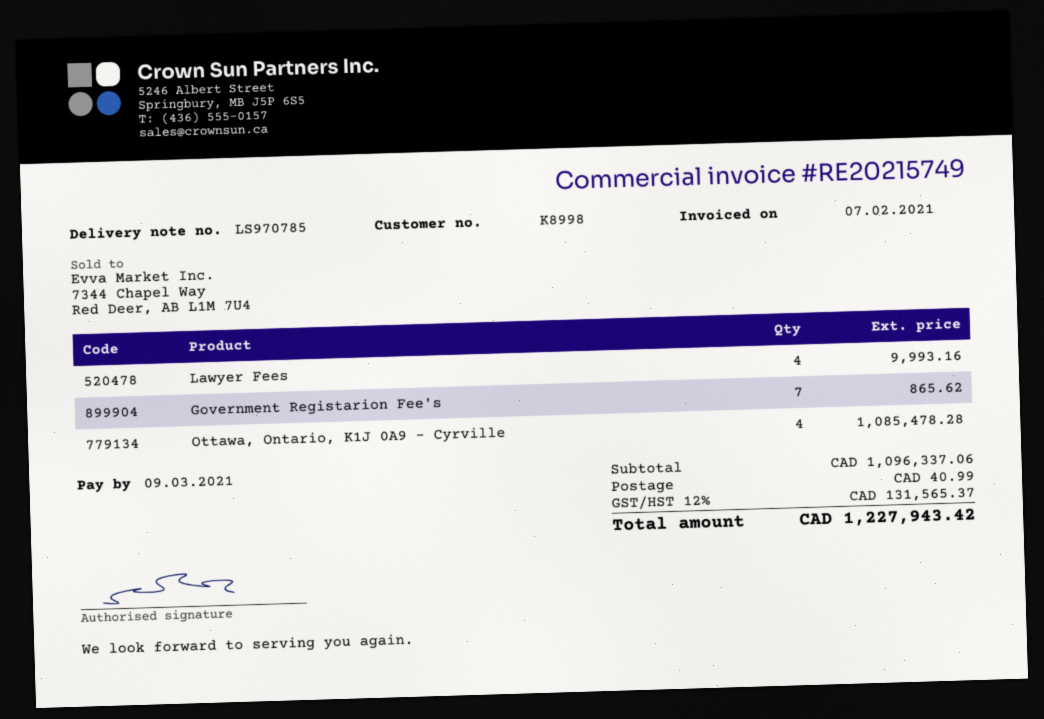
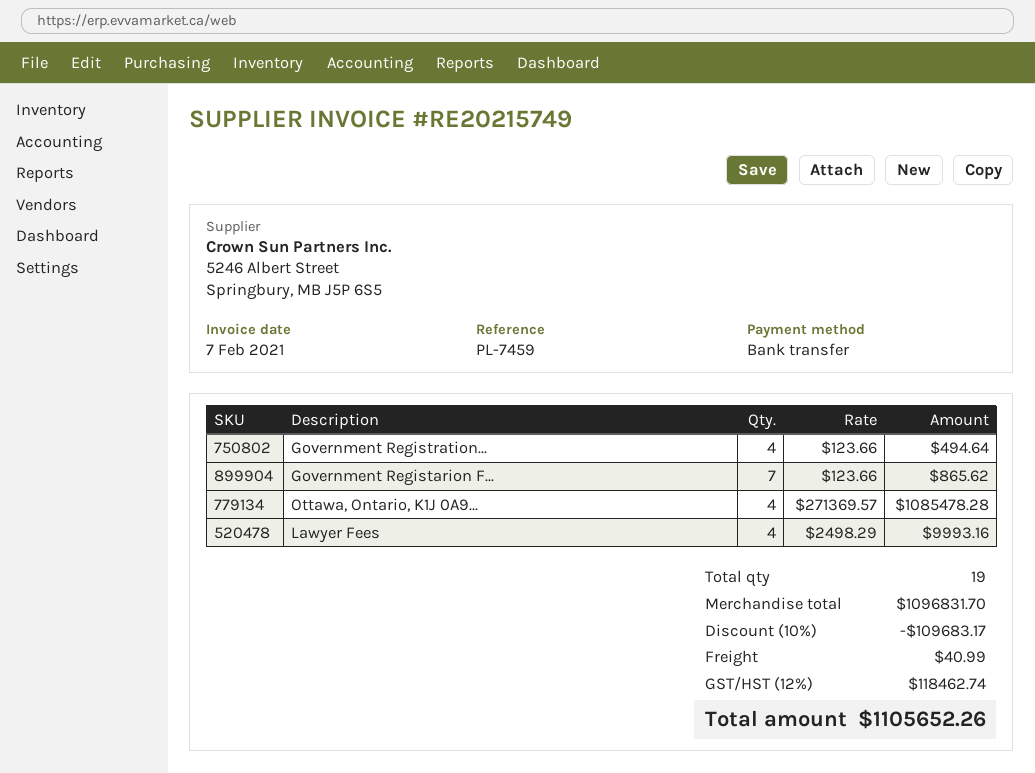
Government Registration...: none -> 4 for 494.64
subtotal: 1096337.06 -> 1096831.70
discount: none -> 10% = 109683.17
tax: 12% = 131565.37 -> 12% = 118462.74
total: 1227943.42 -> 1105652.26

